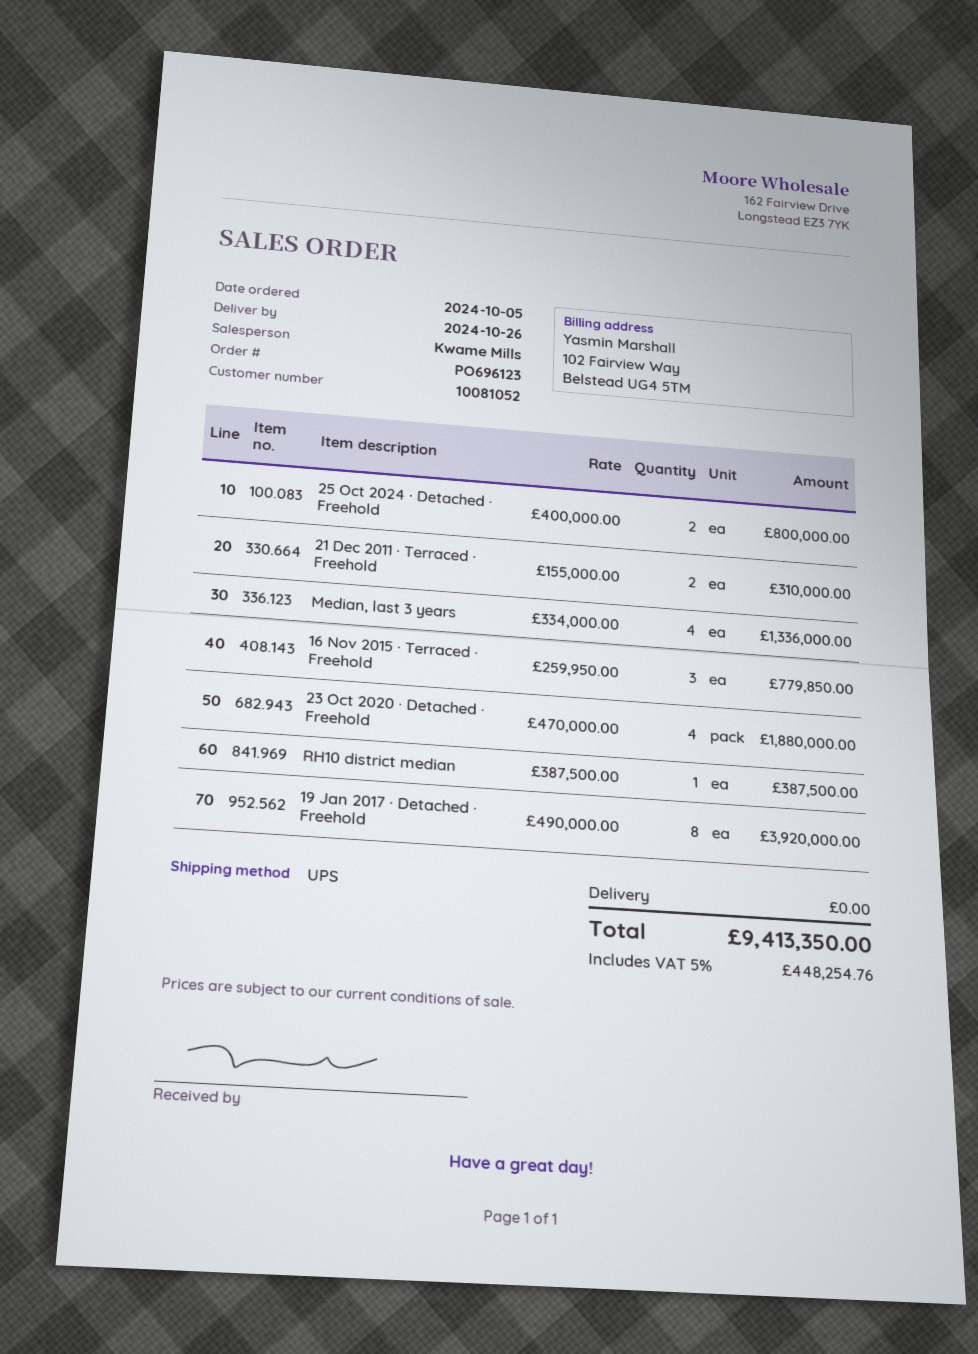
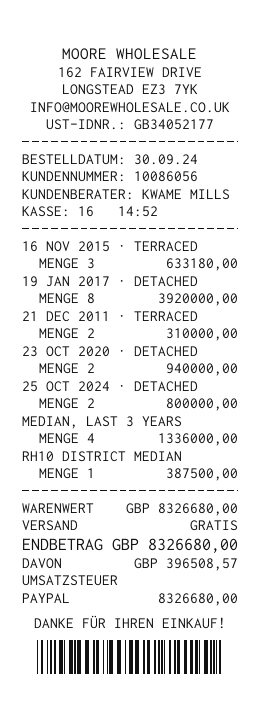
order date: 2024-10-05 -> 2024-09-30
customer number: 10081052 -> 10086056
16 Nov 2015 · Terraced · Freehold: 3 for 779850.00 -> 3 for 633180.00
23 Oct 2020 · Detached · Freehold: 4 for 1880000.00 -> 2 for 940000.00
tax: 448254.76 -> 396508.57
total: 9413350.00 -> 8326680.00

